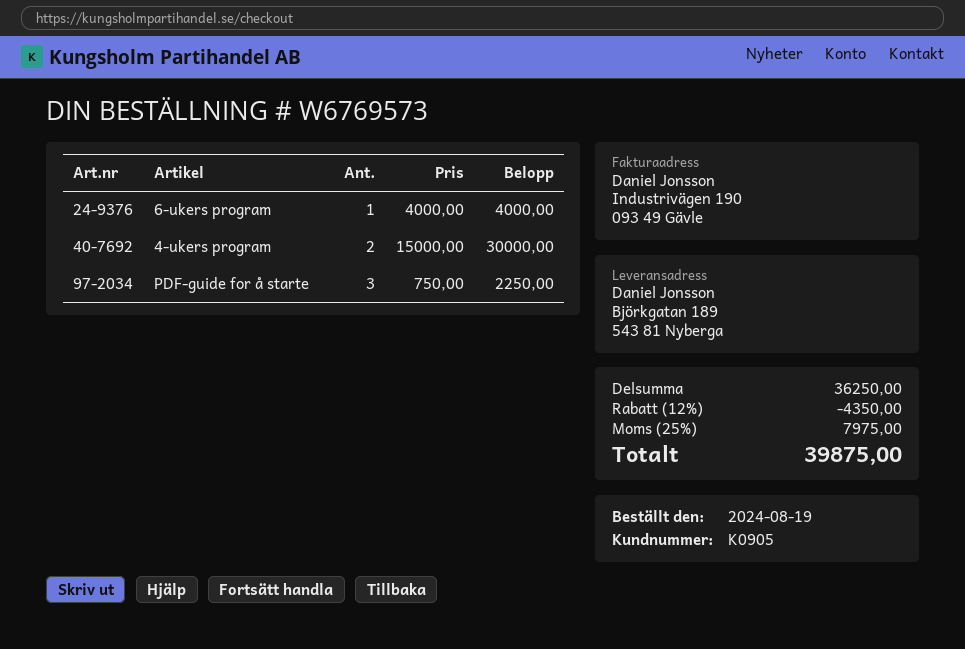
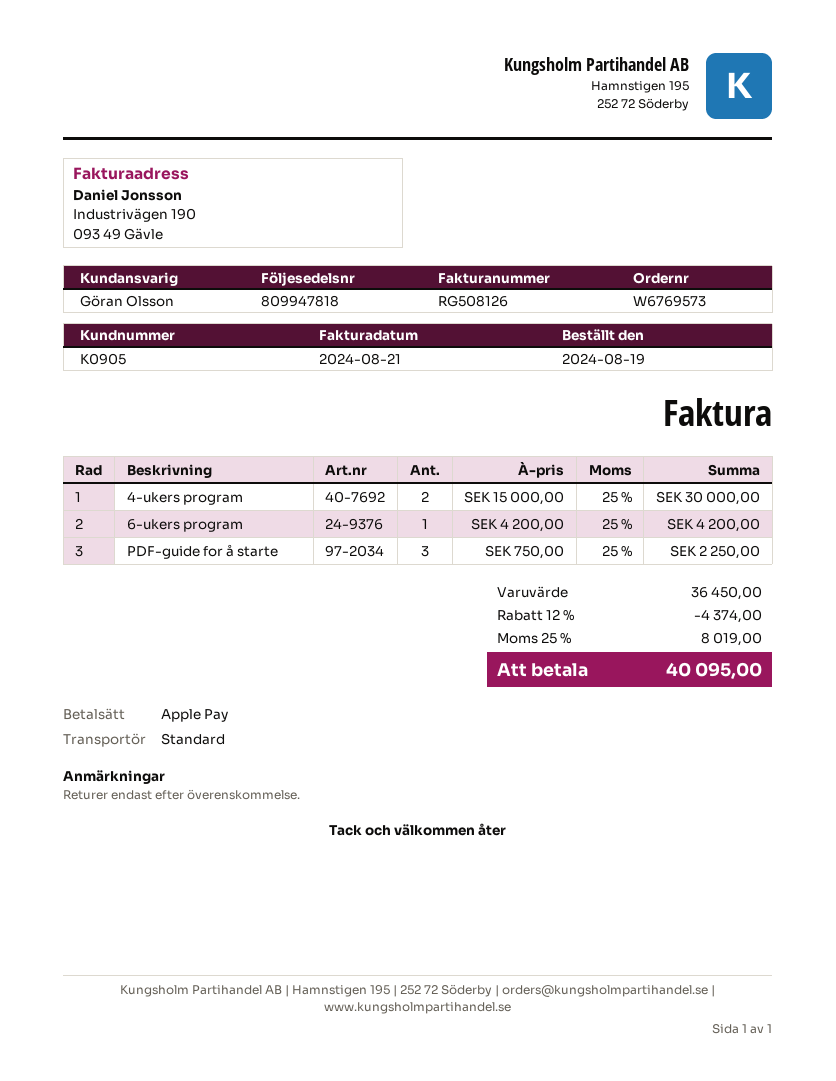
6-ukers program: 1 x 4000.00 = 4000.00 -> 1 x 4200.00 = 4200.00
subtotal: 36250.00 -> 36450.00
discount: 12% = 4350.00 -> 12% = 4374.00
tax: 25% = 7975.00 -> 25% = 8019.00
total: 39875.00 -> 40095.00

